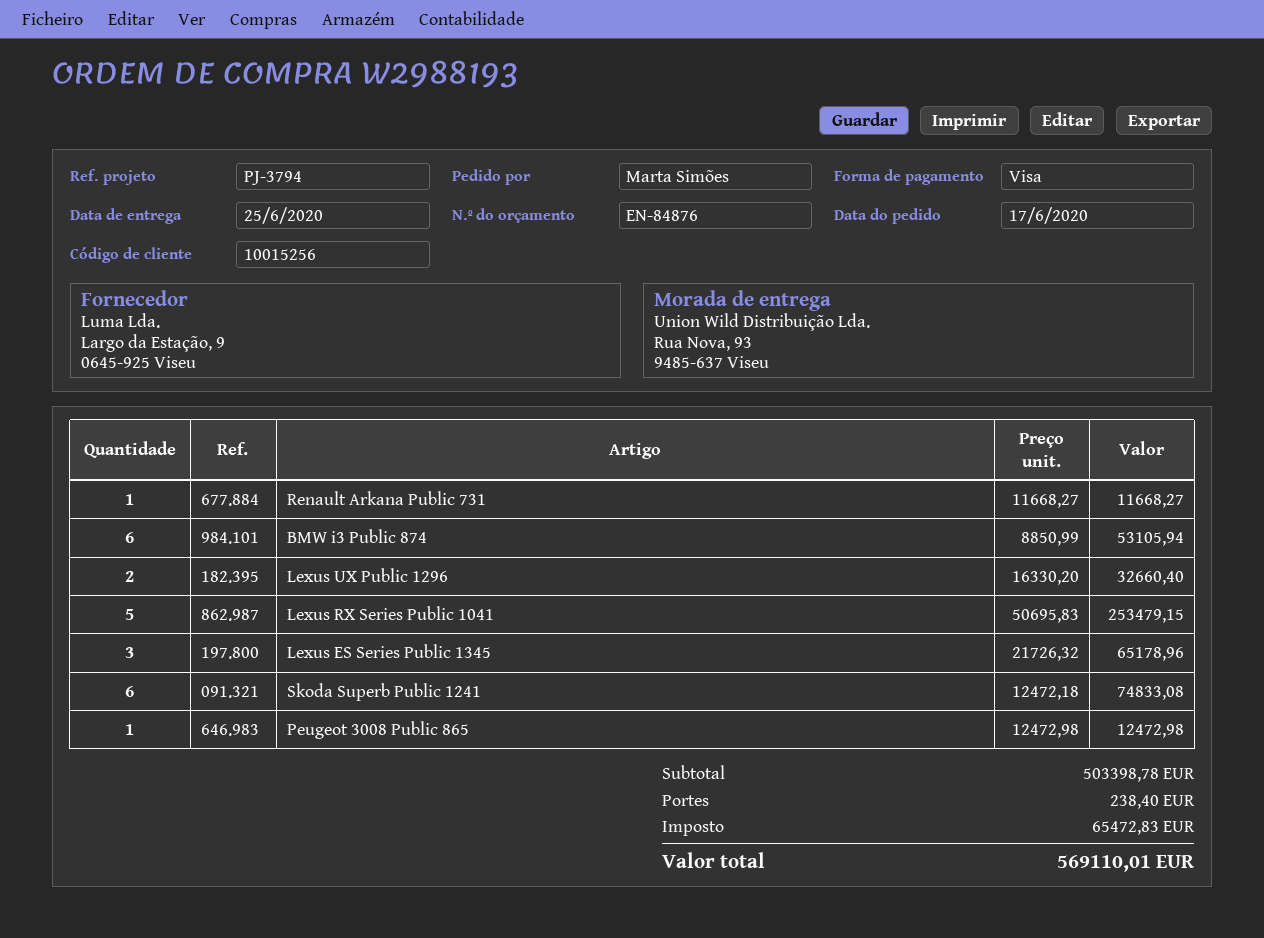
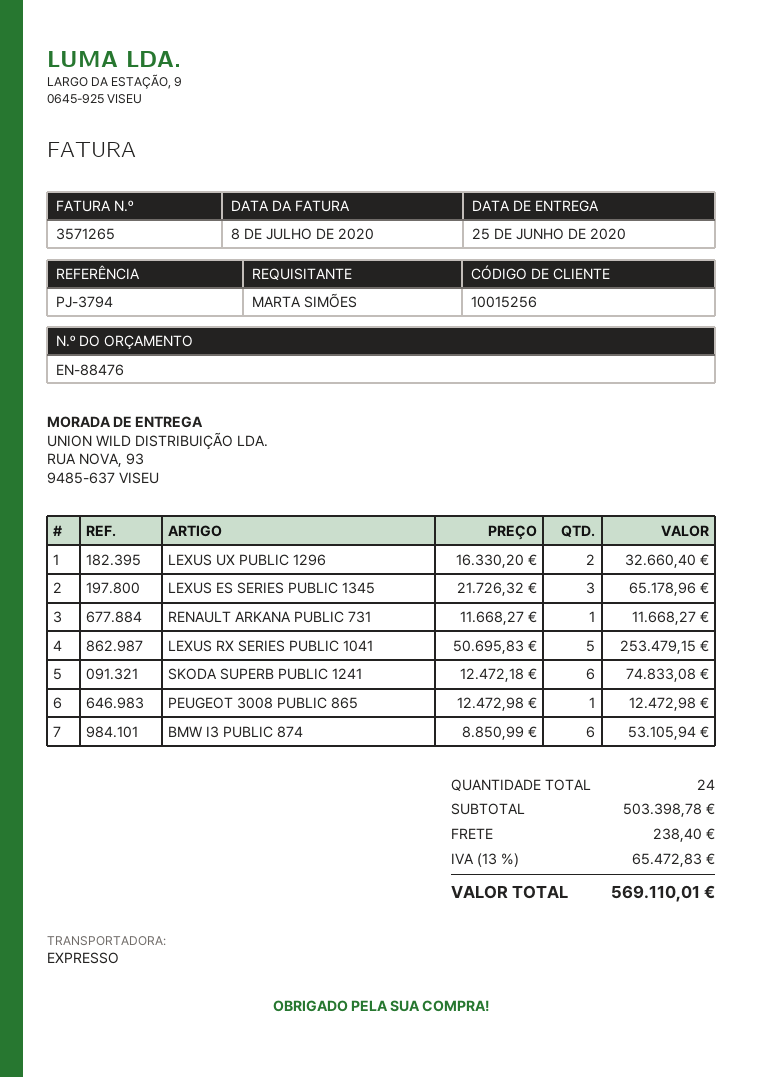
quote number: EN-84876 -> EN-88476

